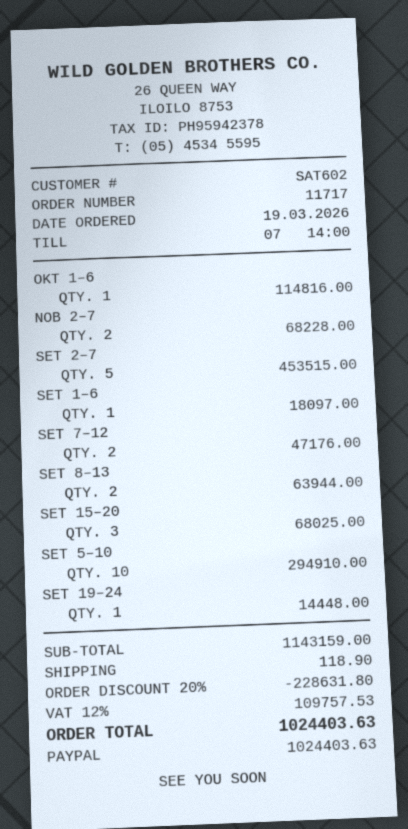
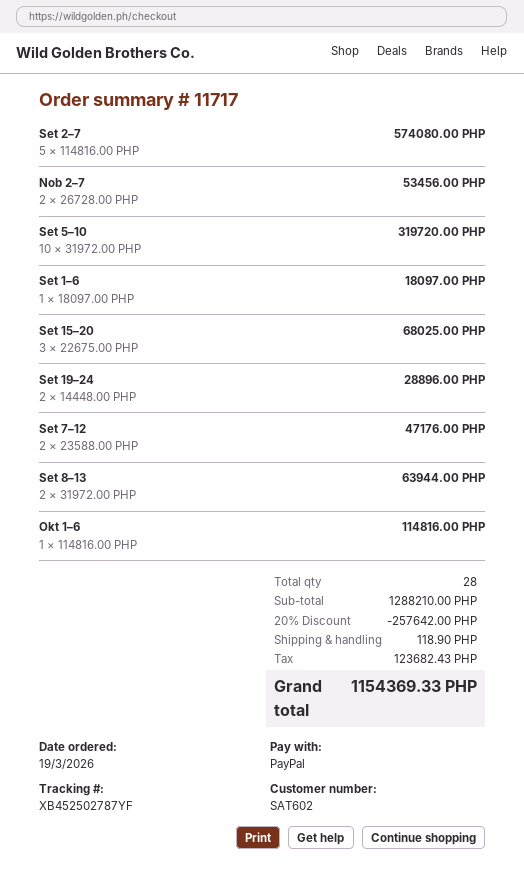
NOB 2–7: 2 for 68228.00 -> 2 for 53456.00
SET 2–7: 5 for 453515.00 -> 5 for 574080.00
SET 5–10: 10 for 294910.00 -> 10 for 319720.00
SET 19–24: 1 for 14448.00 -> 2 for 28896.00
subtotal: 1143159.00 -> 1288210.00
discount: 20% = 228631.80 -> 20% = 257642.00
tax: 109757.53 -> 123682.43
total: 1024403.63 -> 1154369.33

